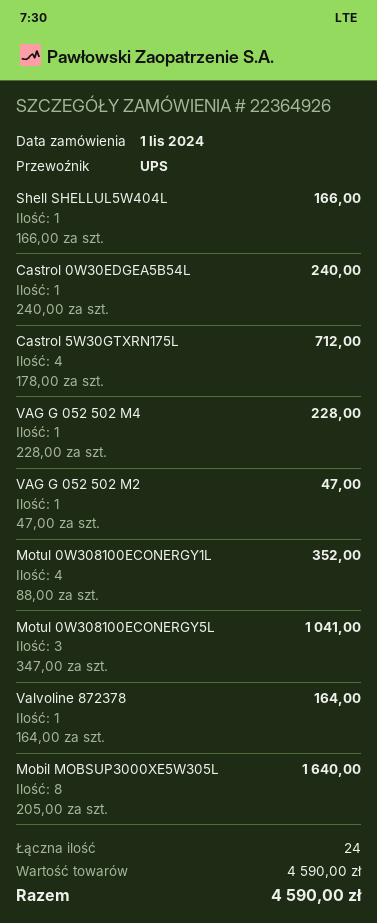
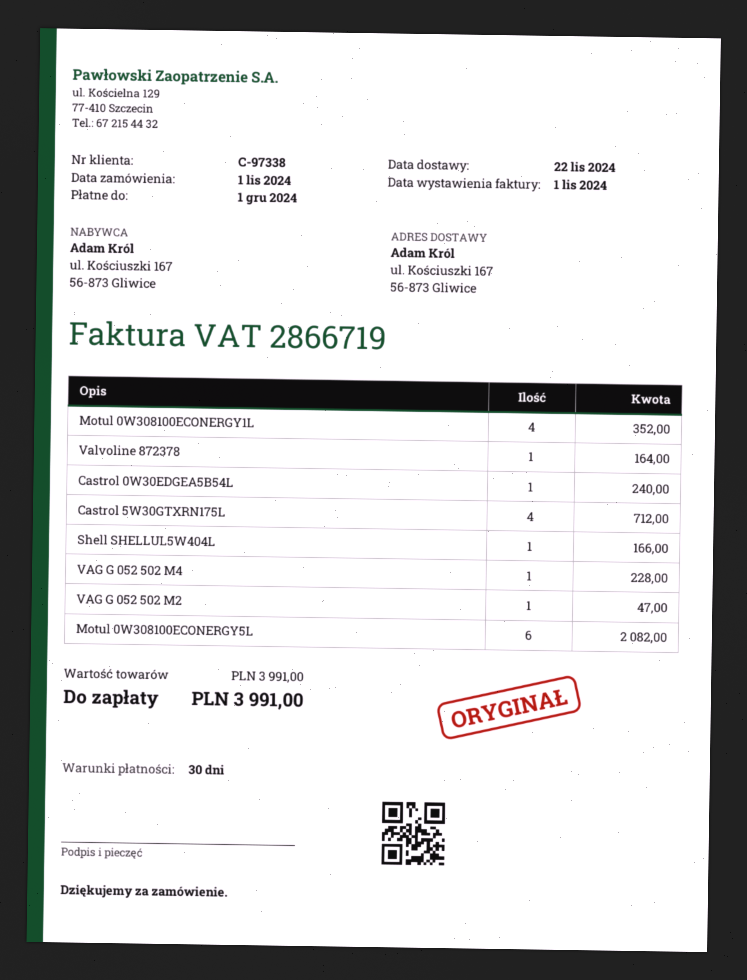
Motul 0W308100ECONERGY5L: 3 for 1041.00 -> 6 for 2082.00
Mobil MOBSUP3000XE5W305L: 8 for 1640.00 -> none
subtotal: 4590.00 -> 3991.00
total: 4590.00 -> 3991.00

